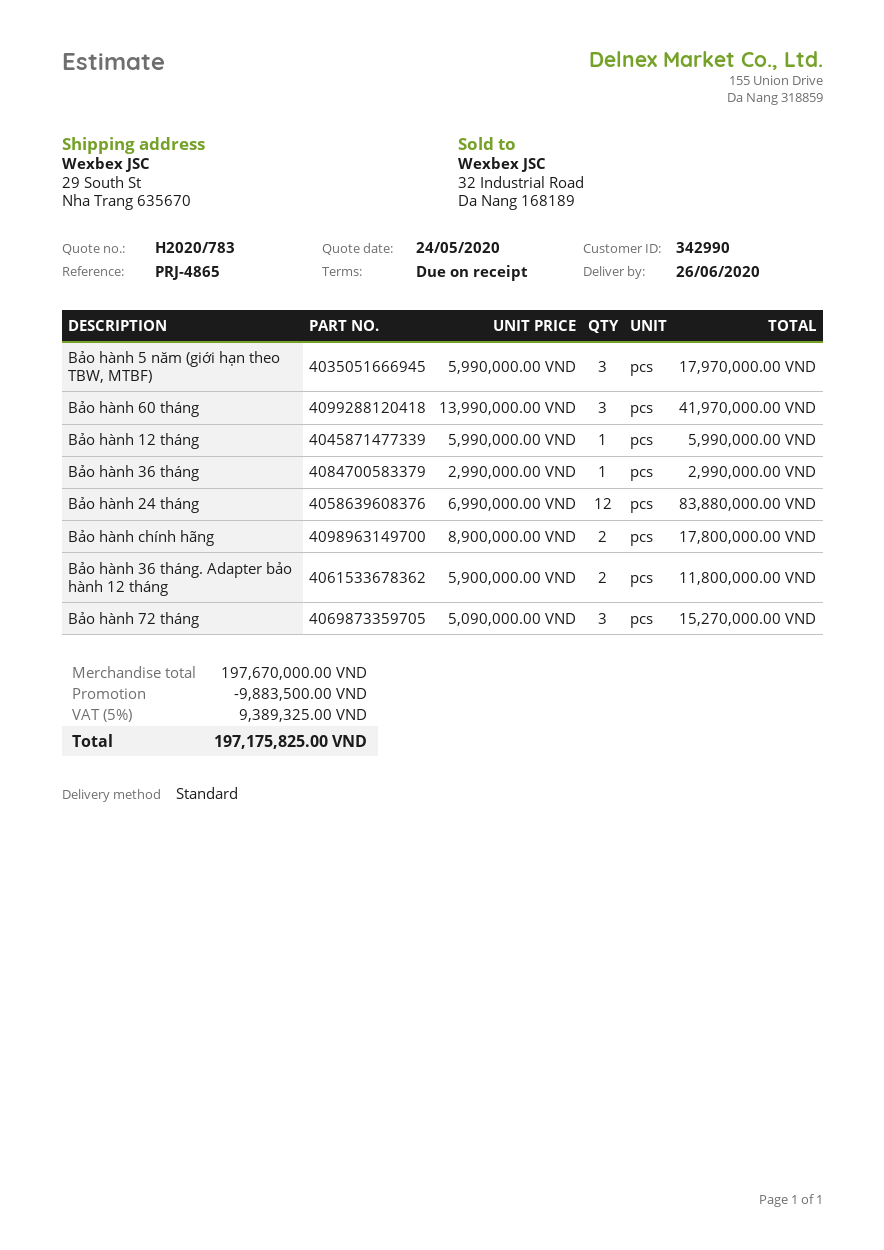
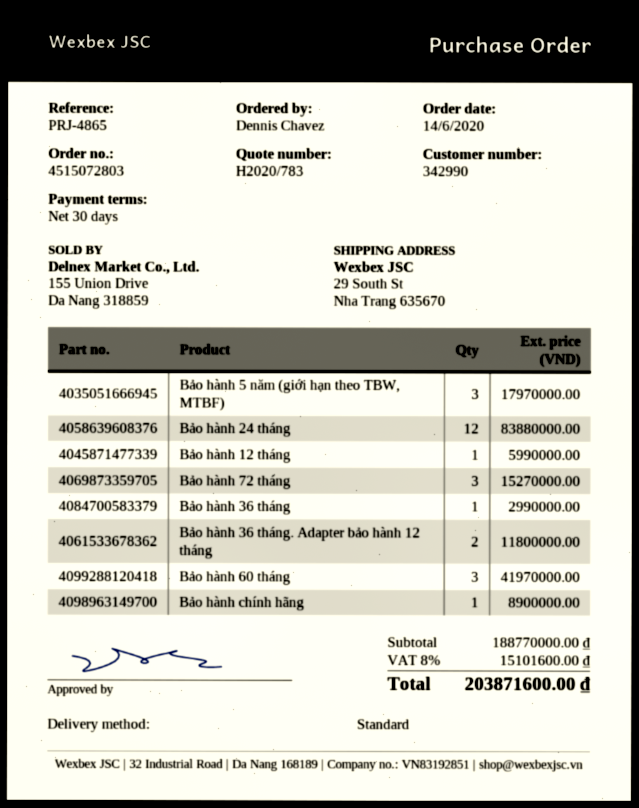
payment terms: on receipt -> 30 days
Bảo hành chính hãng: 2 for 17800000.00 -> 1 for 8900000.00
subtotal: 197670000.00 -> 188770000.00
discount: 9883500.00 -> none
tax: 5% = 9389325.00 -> 8% = 15101600.00
total: 197175825.00 -> 203871600.00

